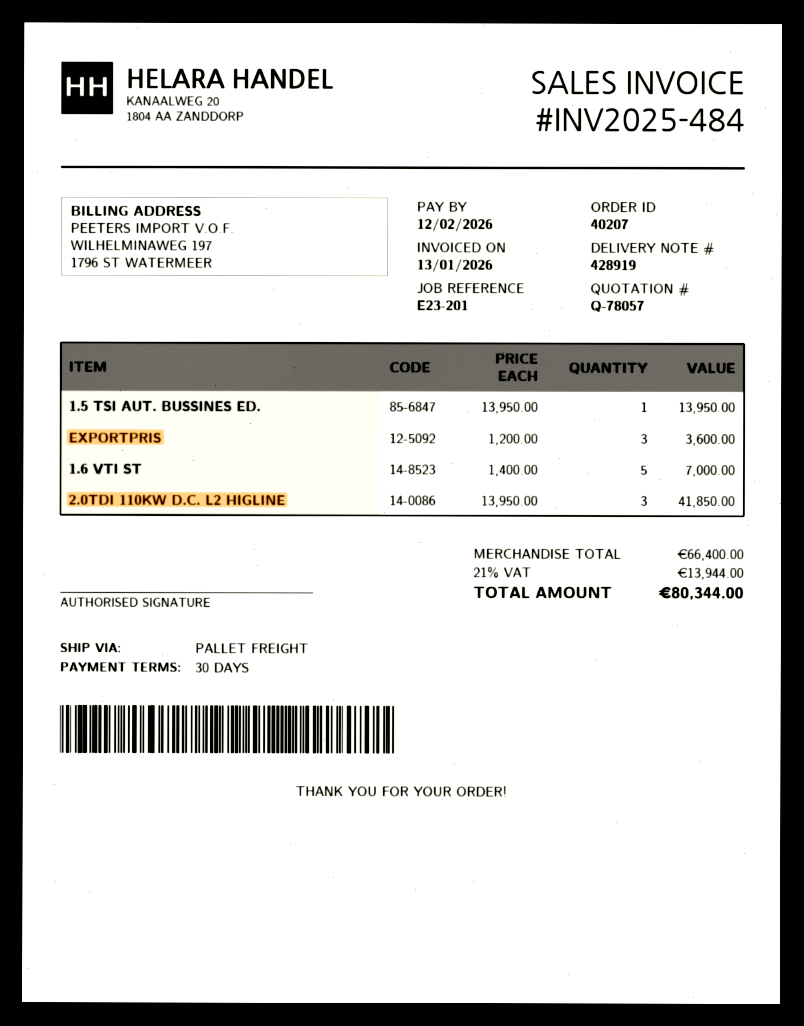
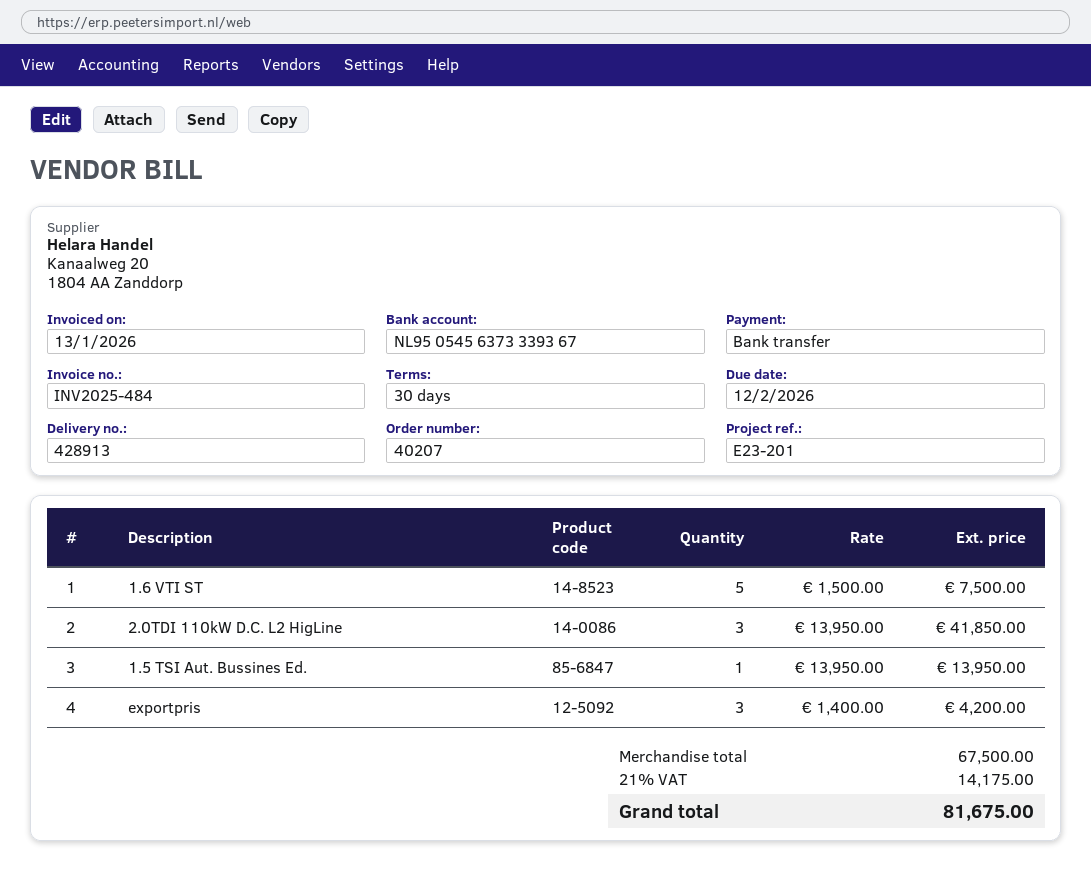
delivery note number: 428919 -> 428913
EXPORTPRIS: 3 x 1200.00 = 3600.00 -> 3 x 1400.00 = 4200.00
1.6 VTI ST: 5 x 1400.00 = 7000.00 -> 5 x 1500.00 = 7500.00
subtotal: 66400.00 -> 67500.00
tax: 21% = 13944.00 -> 21% = 14175.00
total: 80344.00 -> 81675.00

